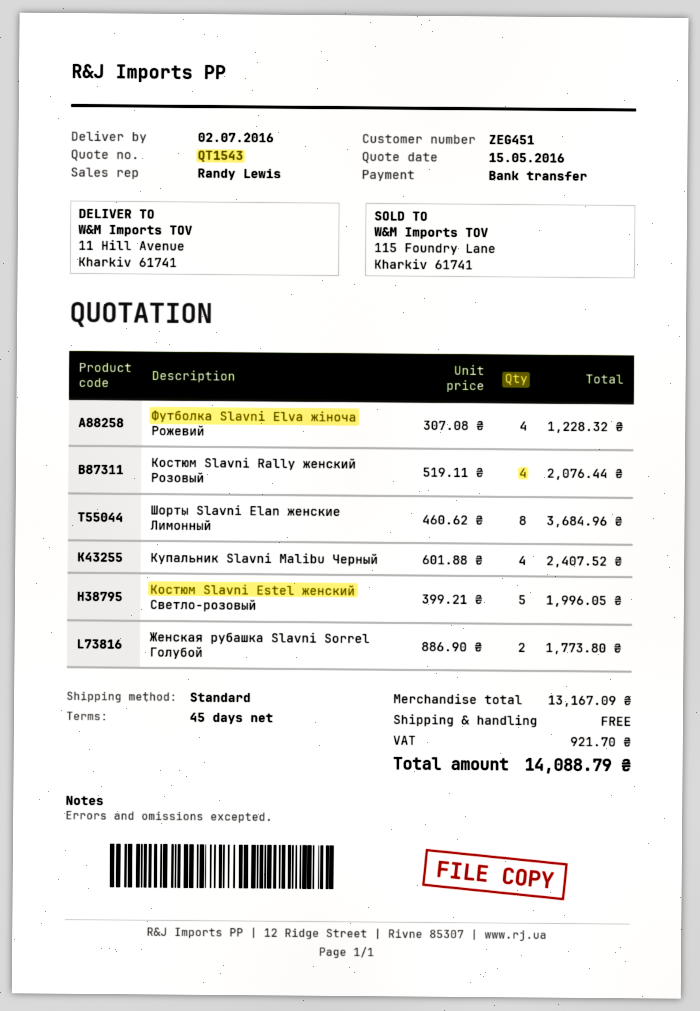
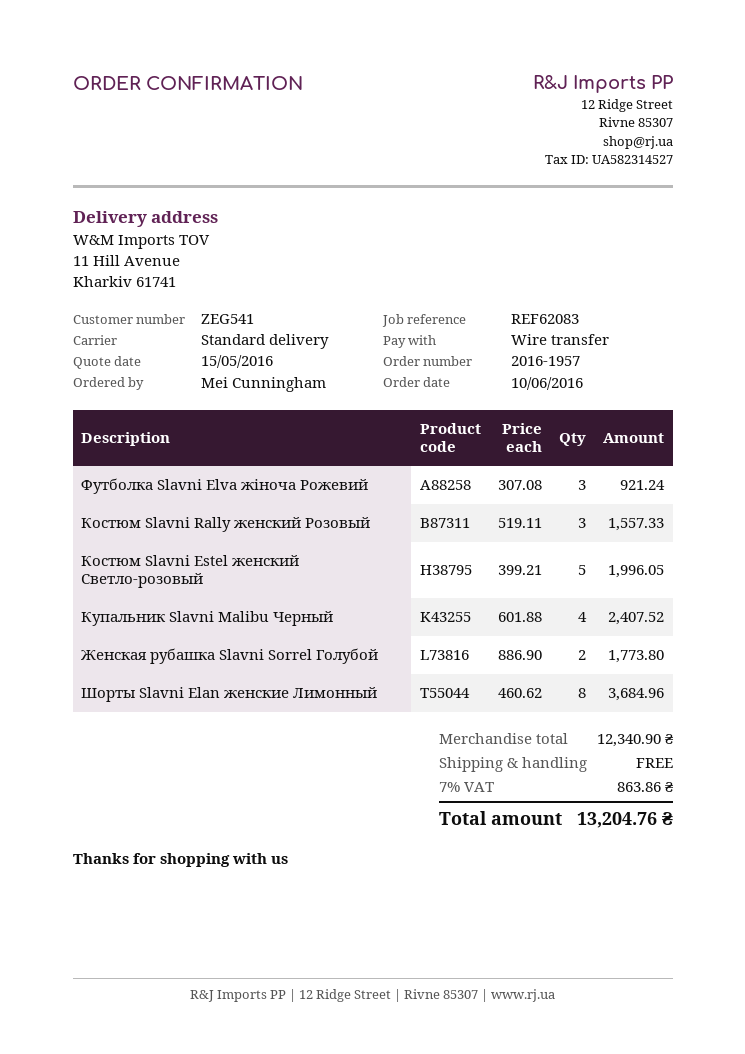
customer number: ZEG451 -> ZEG541
Футболка Slavni Elva жіноча Рожевий: 4 x 307.08 = 1228.32 -> 3 x 307.08 = 921.24
Костюм Slavni Rally женский Розовый: 4 x 519.11 = 2076.44 -> 3 x 519.11 = 1557.33
subtotal: 13167.09 -> 12340.90
tax: 921.70 -> 863.86
total: 14088.79 -> 13204.76

